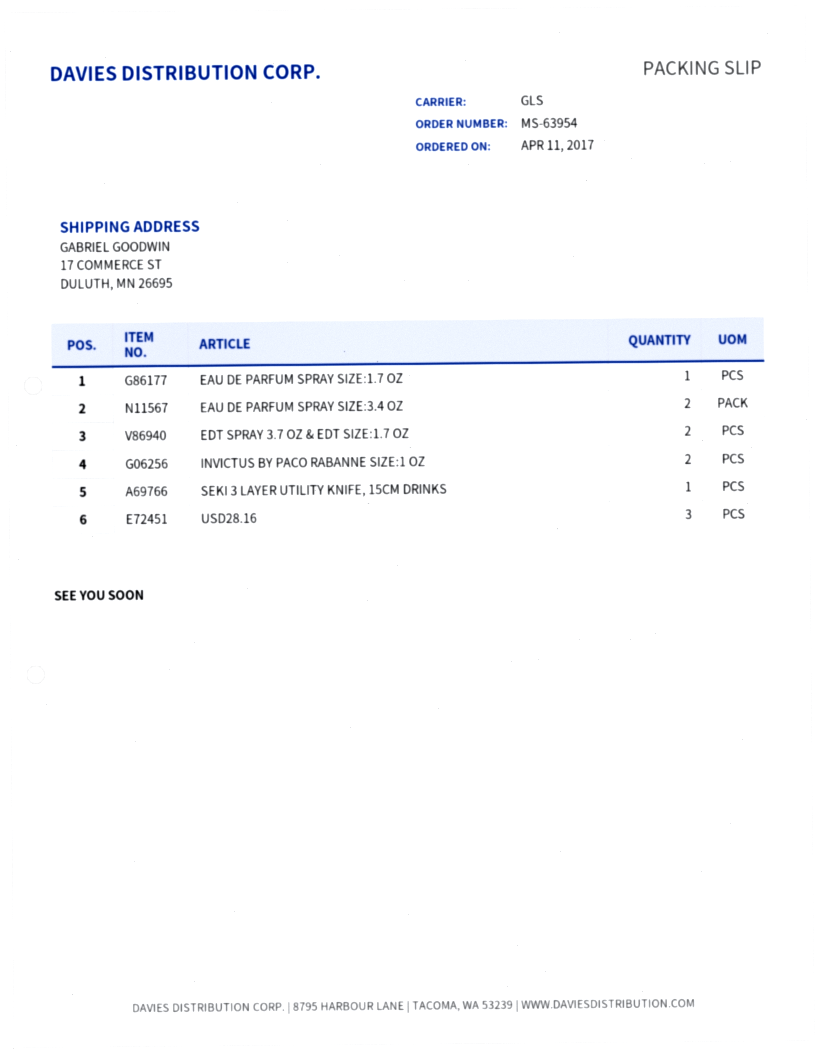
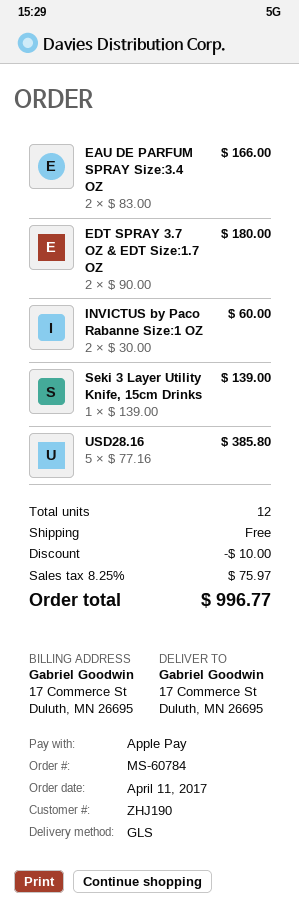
order number: MS-63954 -> MS-60784
EAU DE PARFUM SPRAY SIZE:1.7 OZ: 1 -> none
USD28.16: 3 -> 5

